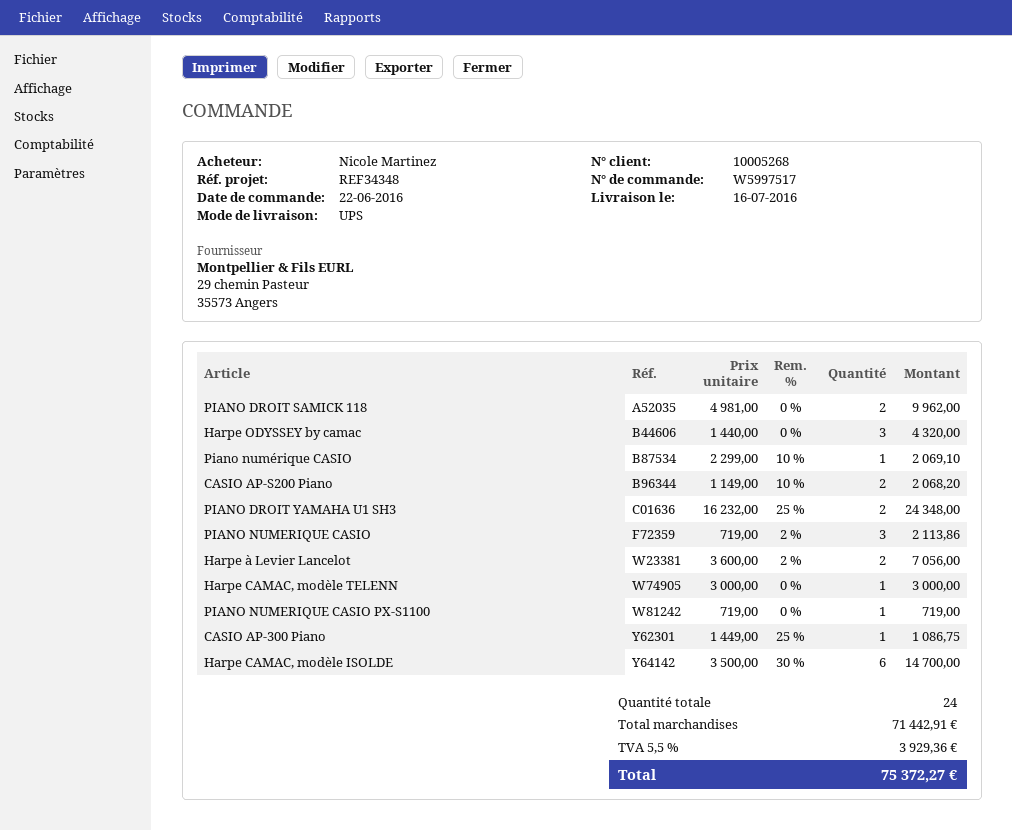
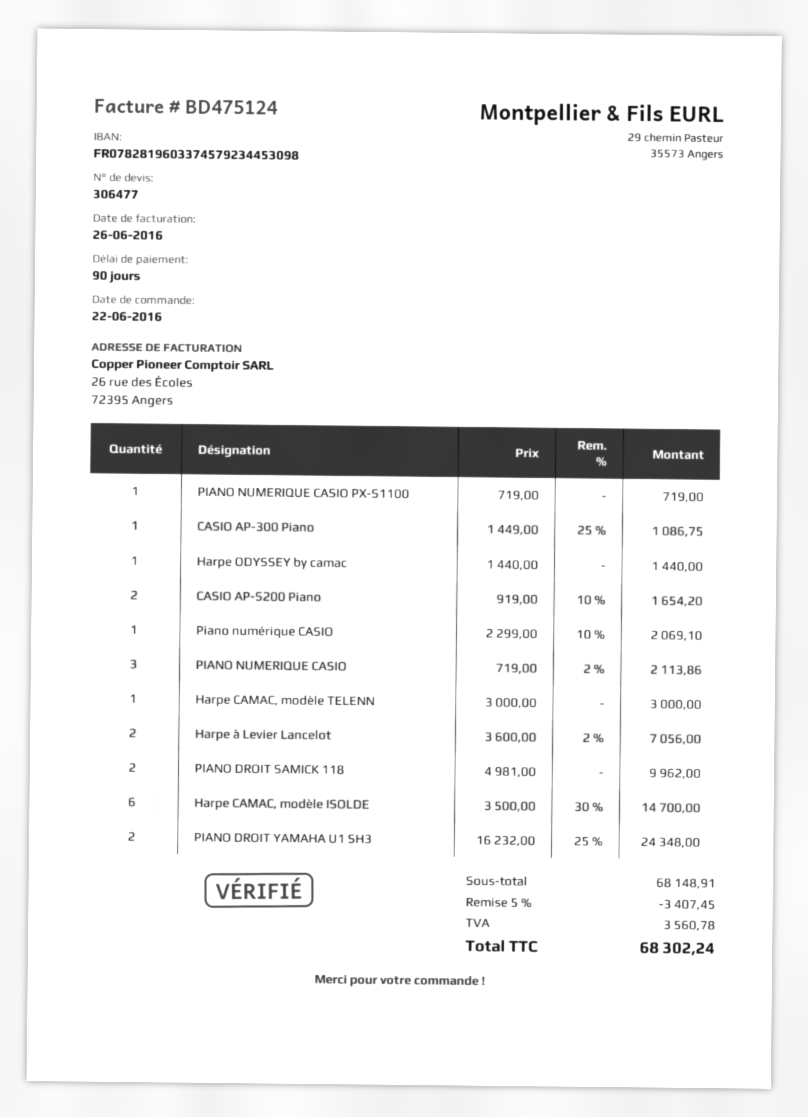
Harpe ODYSSEY by camac: 3 x 1440.00 = 4320.00 -> 1 x 1440.00 = 1440.00
CASIO AP-S200 Piano: 2 x 1149.00 - 10% = 2068.20 -> 2 x 919.00 - 10% = 1654.20
subtotal: 71442.91 -> 68148.91
discount: none -> 5% = 3407.45
tax: 3929.36 -> 3560.78
total: 75372.27 -> 68302.24

